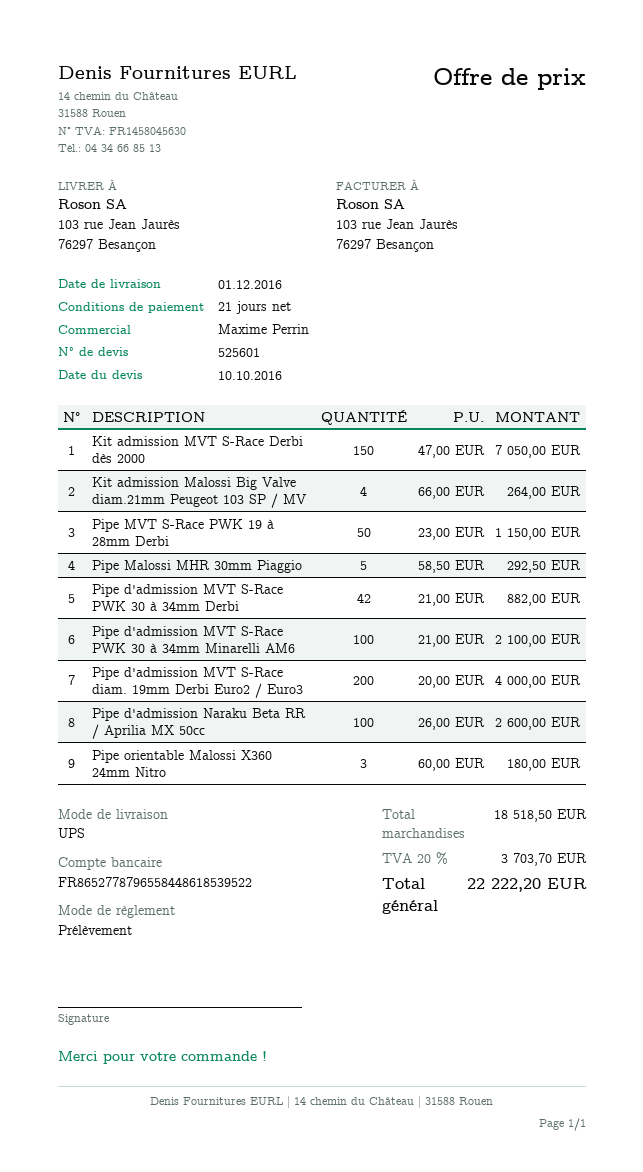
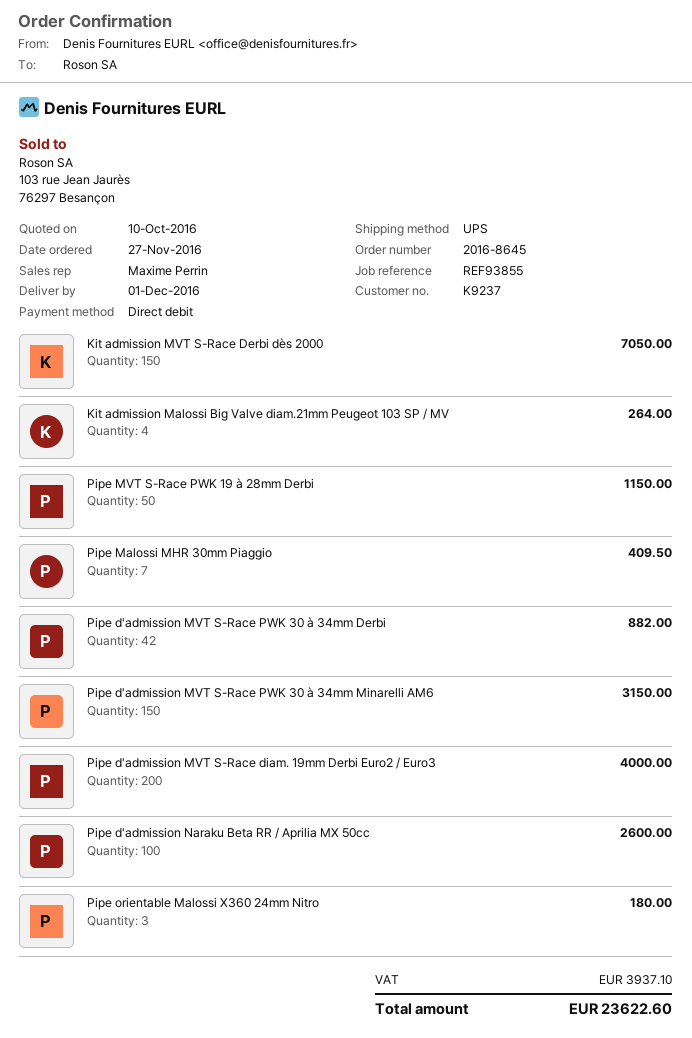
Pipe Malossi MHR 30mm Piaggio: 5 for 292.50 -> 7 for 409.50
Pipe d'admission MVT S-Race PWK 30 à 34mm Minarelli AM6: 100 for 2100.00 -> 150 for 3150.00
tax: 3703.70 -> 3937.10
total: 22222.20 -> 23622.60

